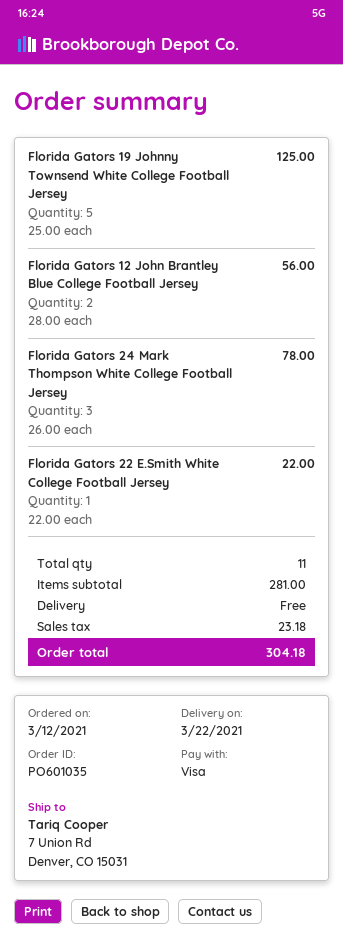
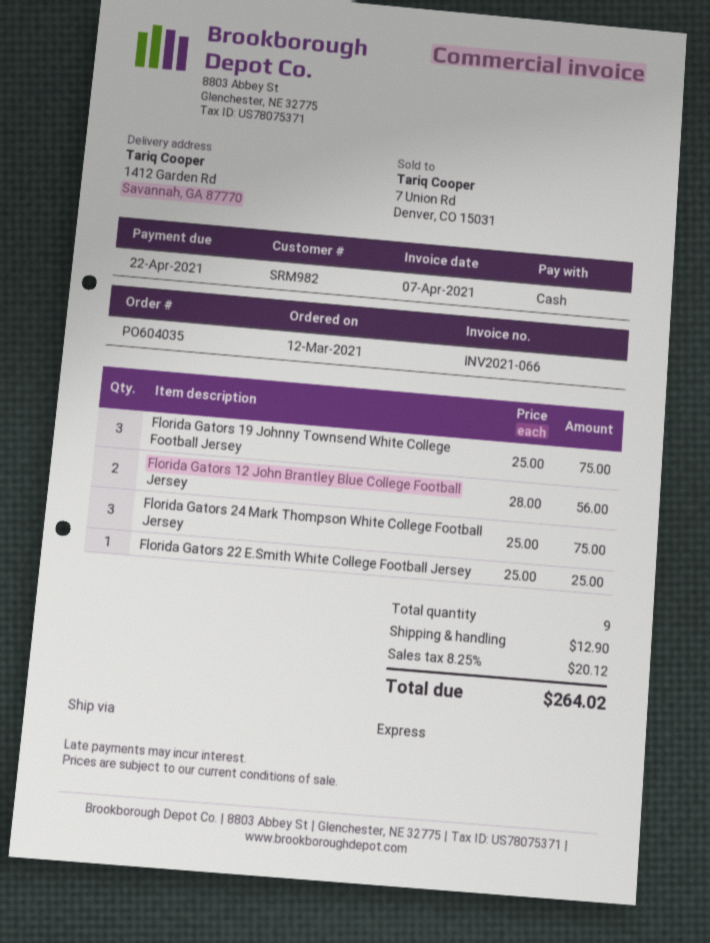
order number: PO601035 -> PO604035
payment method: Visa -> cash
ship to: 7 Union Rd, Denver, CO 15031 -> 1412 Garden Rd, Savannah, GA 87770
Florida Gators 19 Johnny Townsend White College Football Jersey: 5 x 25.00 = 125.00 -> 3 x 25.00 = 75.00
Florida Gators 24 Mark Thompson White College Football Jersey: 3 x 26.00 = 78.00 -> 3 x 25.00 = 75.00
Florida Gators 22 E.Smith White College Football Jersey: 1 x 22.00 = 22.00 -> 1 x 25.00 = 25.00
total quantity: 11 -> 9
shipping: 0.00 -> 12.90
tax: 23.18 -> 20.12
total: 304.18 -> 264.02

